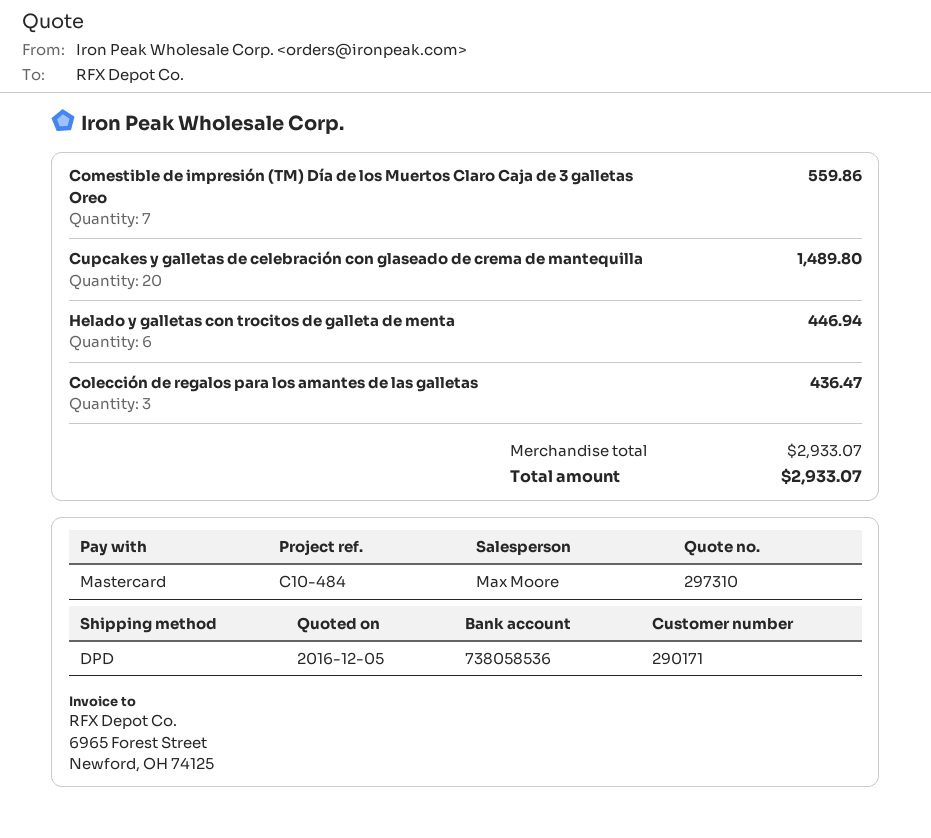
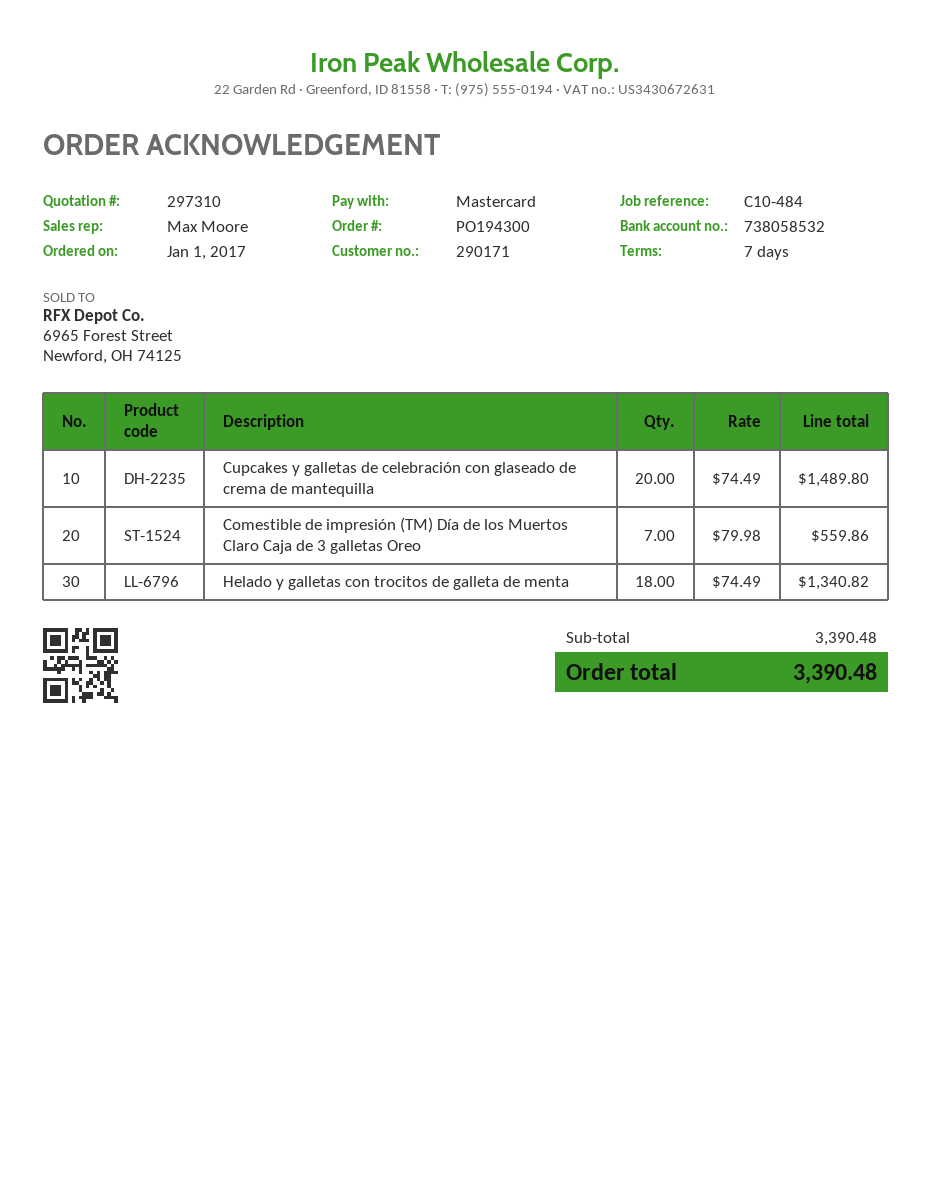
bank account: 738058536 -> 738058532
Helado y galletas con trocitos de galleta de menta: 6 for 446.94 -> 18 for 1340.82
Colección de regalos para los amantes de las galletas: 3 for 436.47 -> none
subtotal: 2933.07 -> 3390.48
total: 2933.07 -> 3390.48

